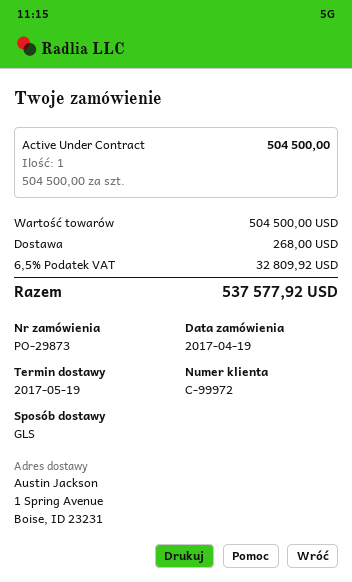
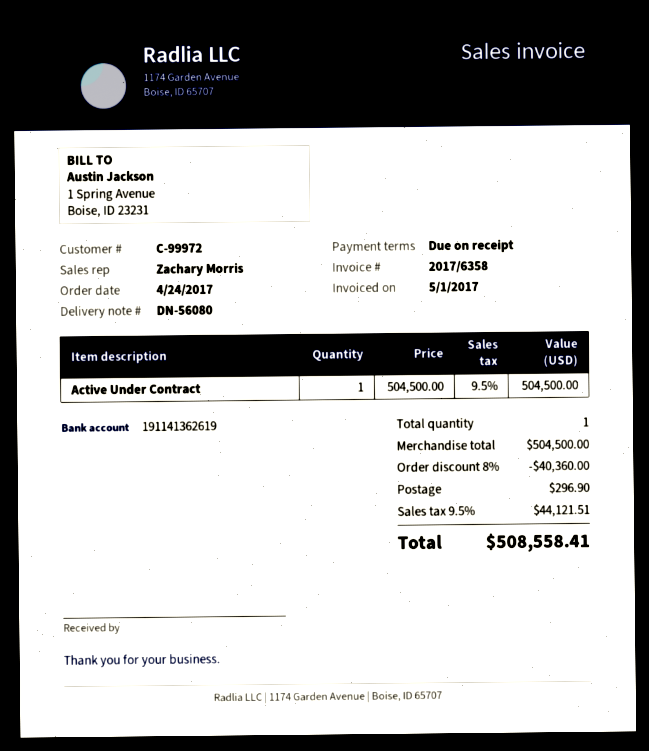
order date: 2017-04-19 -> 2017-04-24
discount: none -> 8% = 40360.00
shipping: 268.00 -> 296.90
tax: 6.5% = 32809.92 -> 9.5% = 44121.51
total: 537577.92 -> 508558.41

